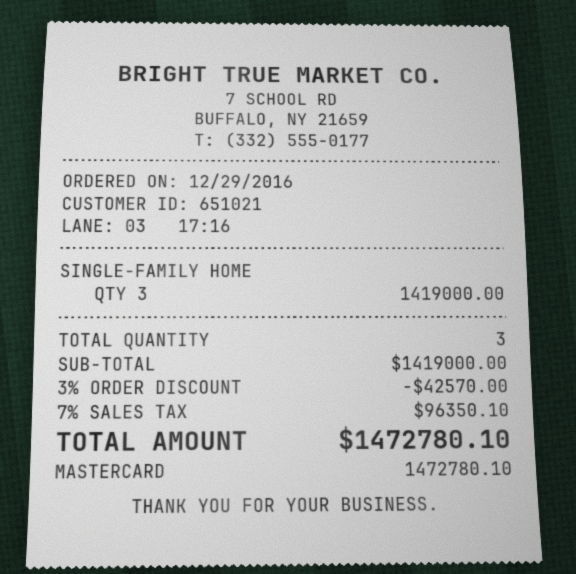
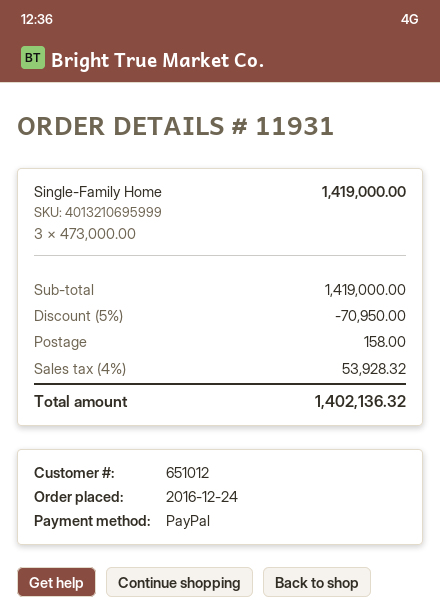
order date: 2016-12-29 -> 2016-12-24
customer number: 651021 -> 651012
payment method: Mastercard -> PayPal
discount: 3% = 42570.00 -> 5% = 70950.00
shipping: none -> 158.00
tax: 7% = 96350.10 -> 4% = 53928.32
total: 1472780.10 -> 1402136.32

